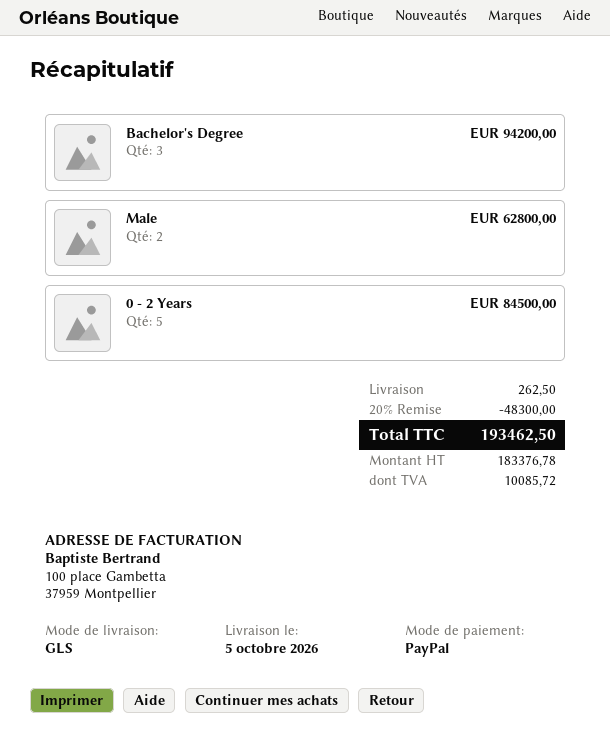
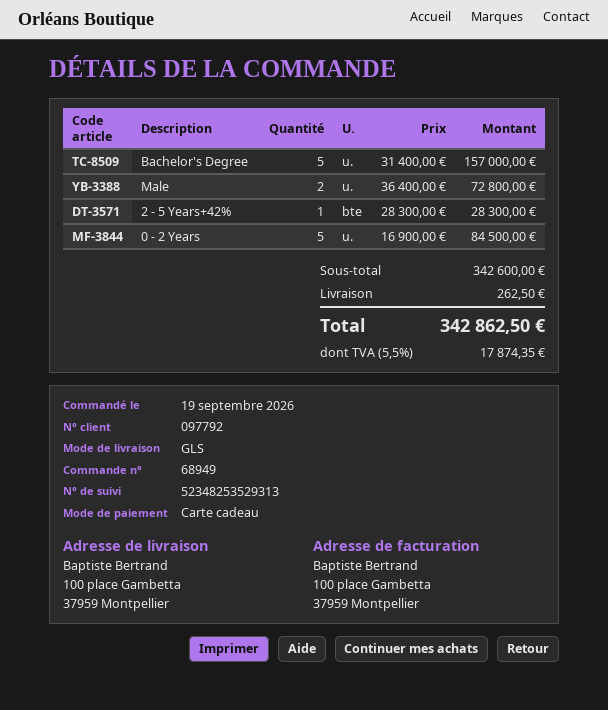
payment method: PayPal -> gift card
Bachelor's Degree: 3 for 94200.00 -> 5 for 157000.00
Male: 2 for 62800.00 -> 2 for 72800.00
2 - 5 Years+42%: none -> 1 for 28300.00
discount: 20% = 48300.00 -> none
tax: 10085.72 -> 17874.35
total: 193462.50 -> 342862.50

